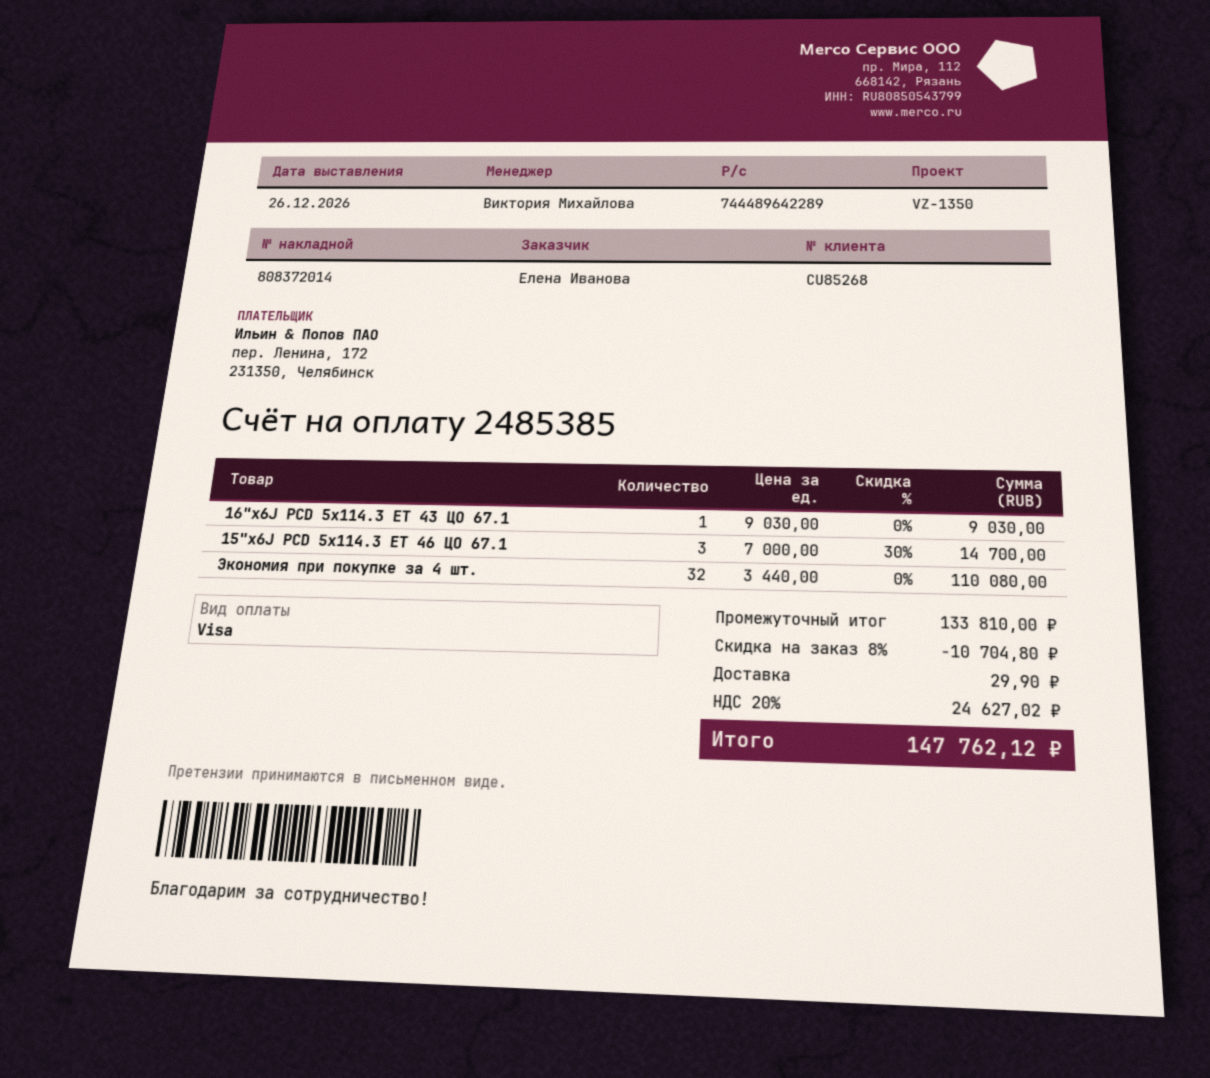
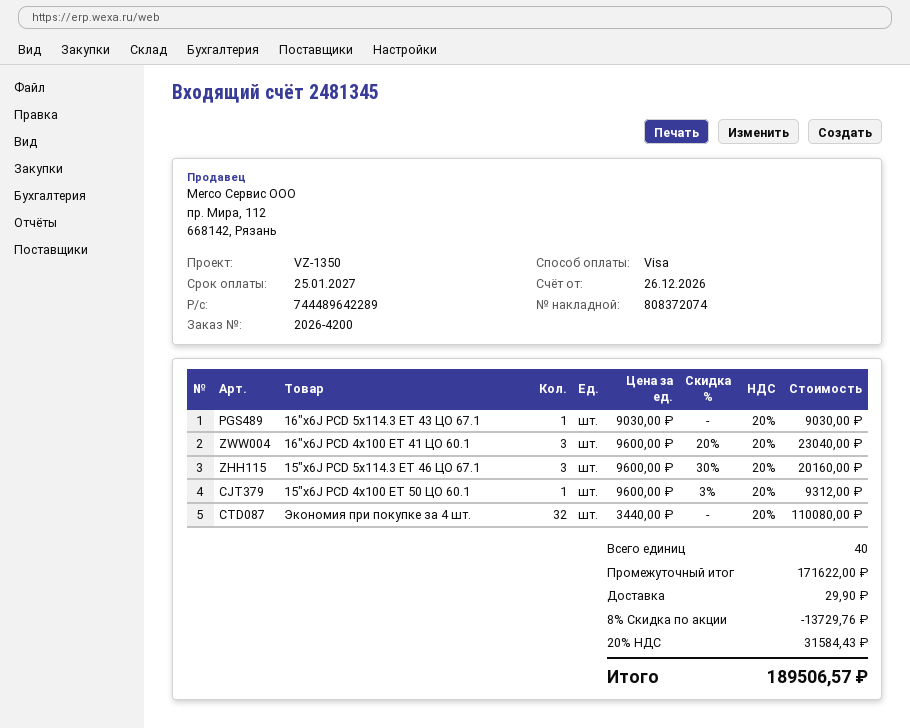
delivery note number: 808372014 -> 808372074
invoice number: 2485385 -> 2481345
15"x6J PCD 5x114.3 ЕТ 46 ЦО 67.1: 3 x 7000.00 - 30% = 14700.00 -> 3 x 9600.00 - 30% = 20160.00
16"x6J PCD 4x100 ЕТ 41 ЦО 60.1: none -> 3 x 9600.00 - 20% = 23040.00
15"x6J PCD 4x100 ЕТ 50 ЦО 60.1: none -> 1 x 9600.00 - 3% = 9312.00
subtotal: 133810.00 -> 171622.00
discount: 8% = 10704.80 -> 8% = 13729.76
tax: 20% = 24627.02 -> 20% = 31584.43
total: 147762.12 -> 189506.57

